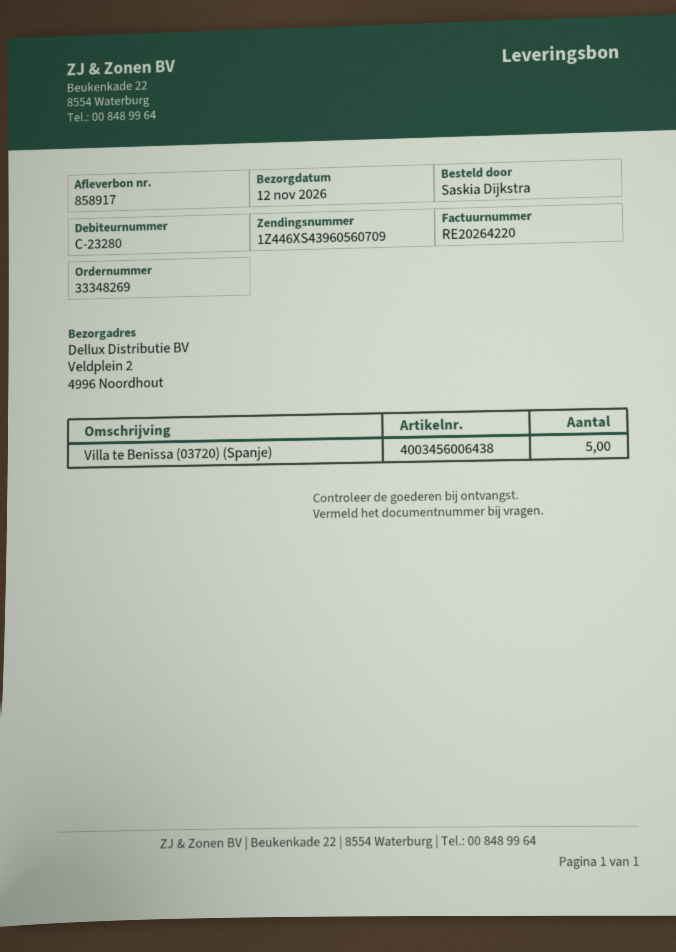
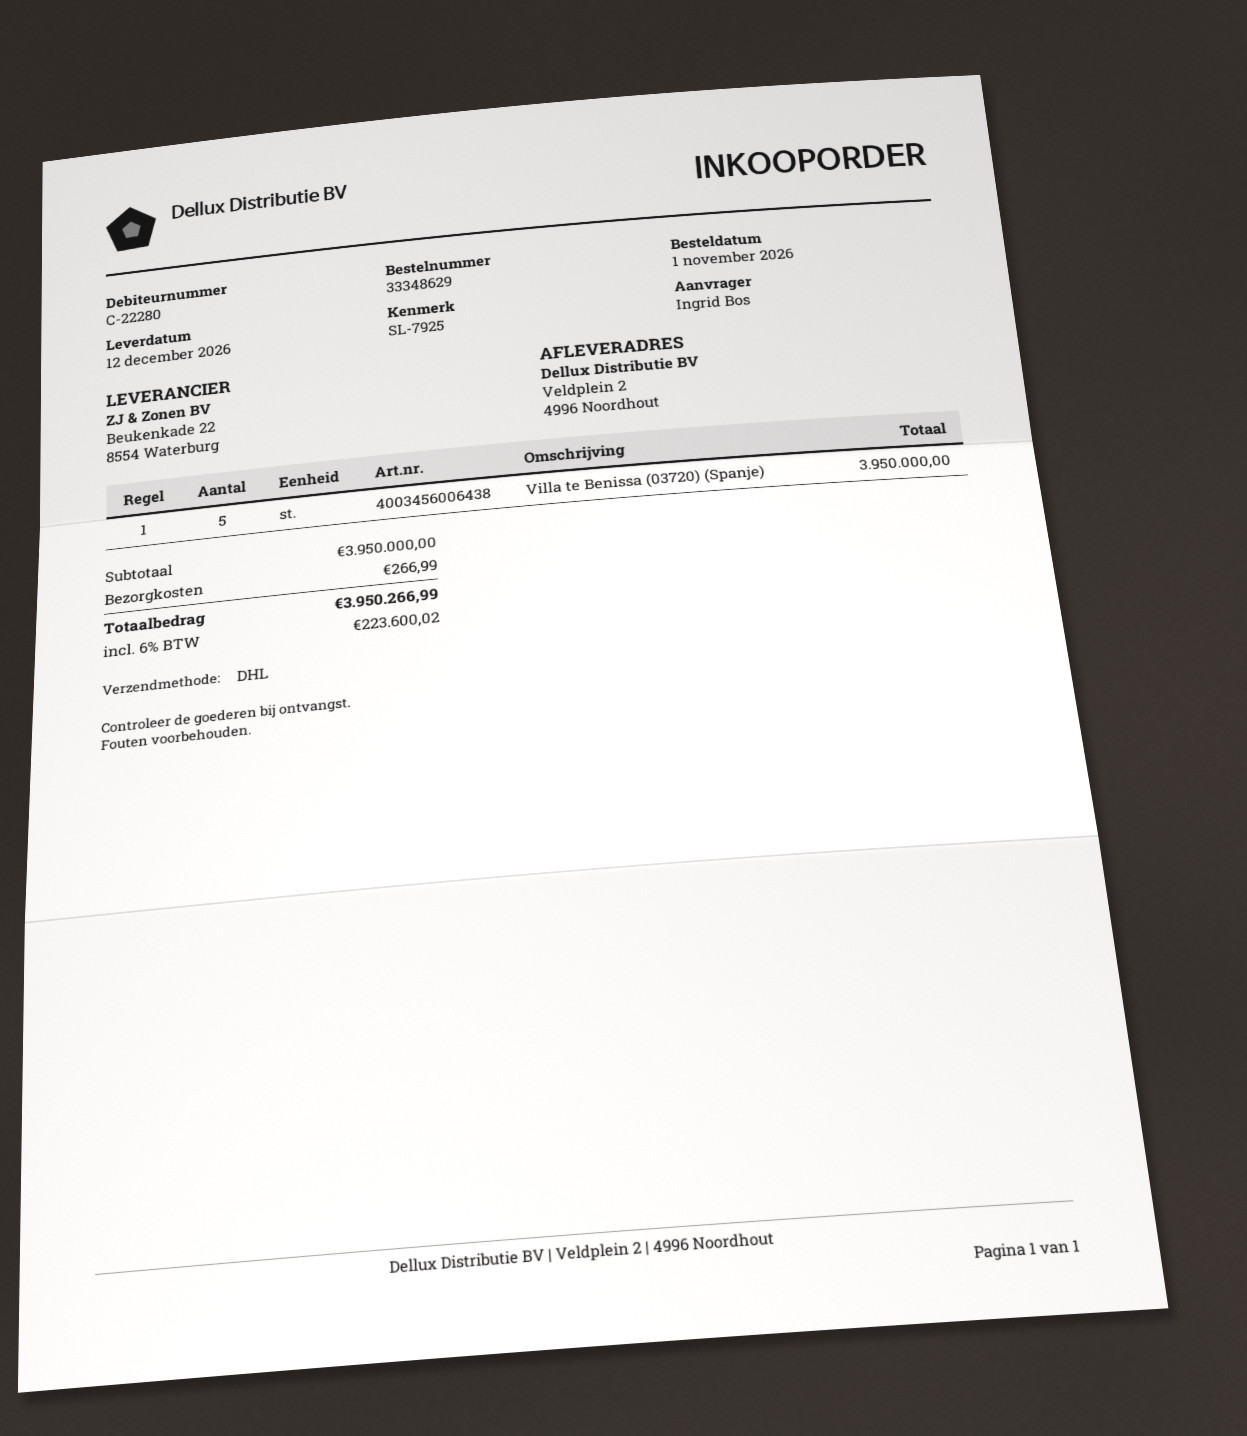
order number: 33348269 -> 33348629
delivery date: 2026-11-12 -> 2026-12-12
customer number: C-23280 -> C-22280
ordered by: Saskia Dijkstra -> Ingrid Bos

